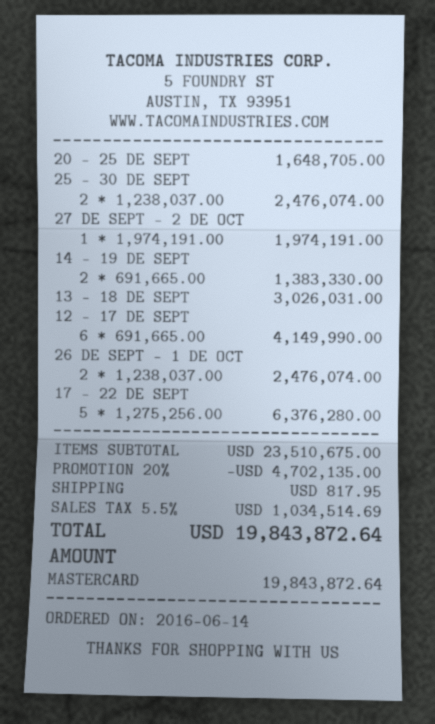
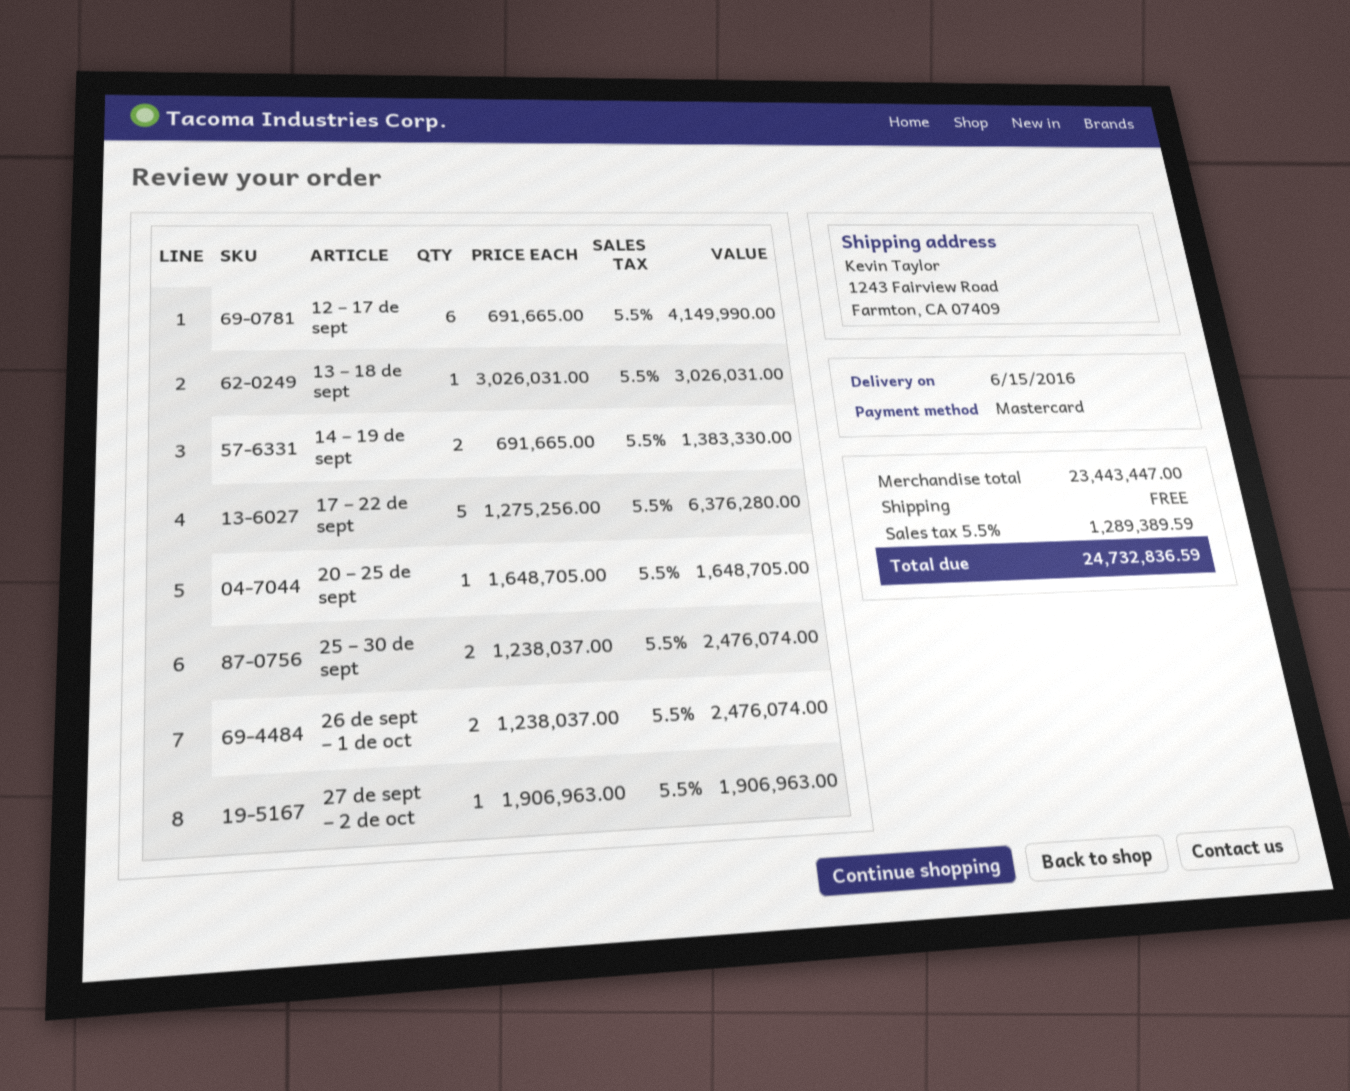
27 DE SEPT – 2 DE OCT: 1 x 1974191.00 = 1974191.00 -> 1 x 1906963.00 = 1906963.00
subtotal: 23510675.00 -> 23443447.00
discount: 20% = 4702135.00 -> none
shipping: 817.95 -> 0.00
tax: 5.5% = 1034514.69 -> 5.5% = 1289389.59
total: 19843872.64 -> 24732836.59

